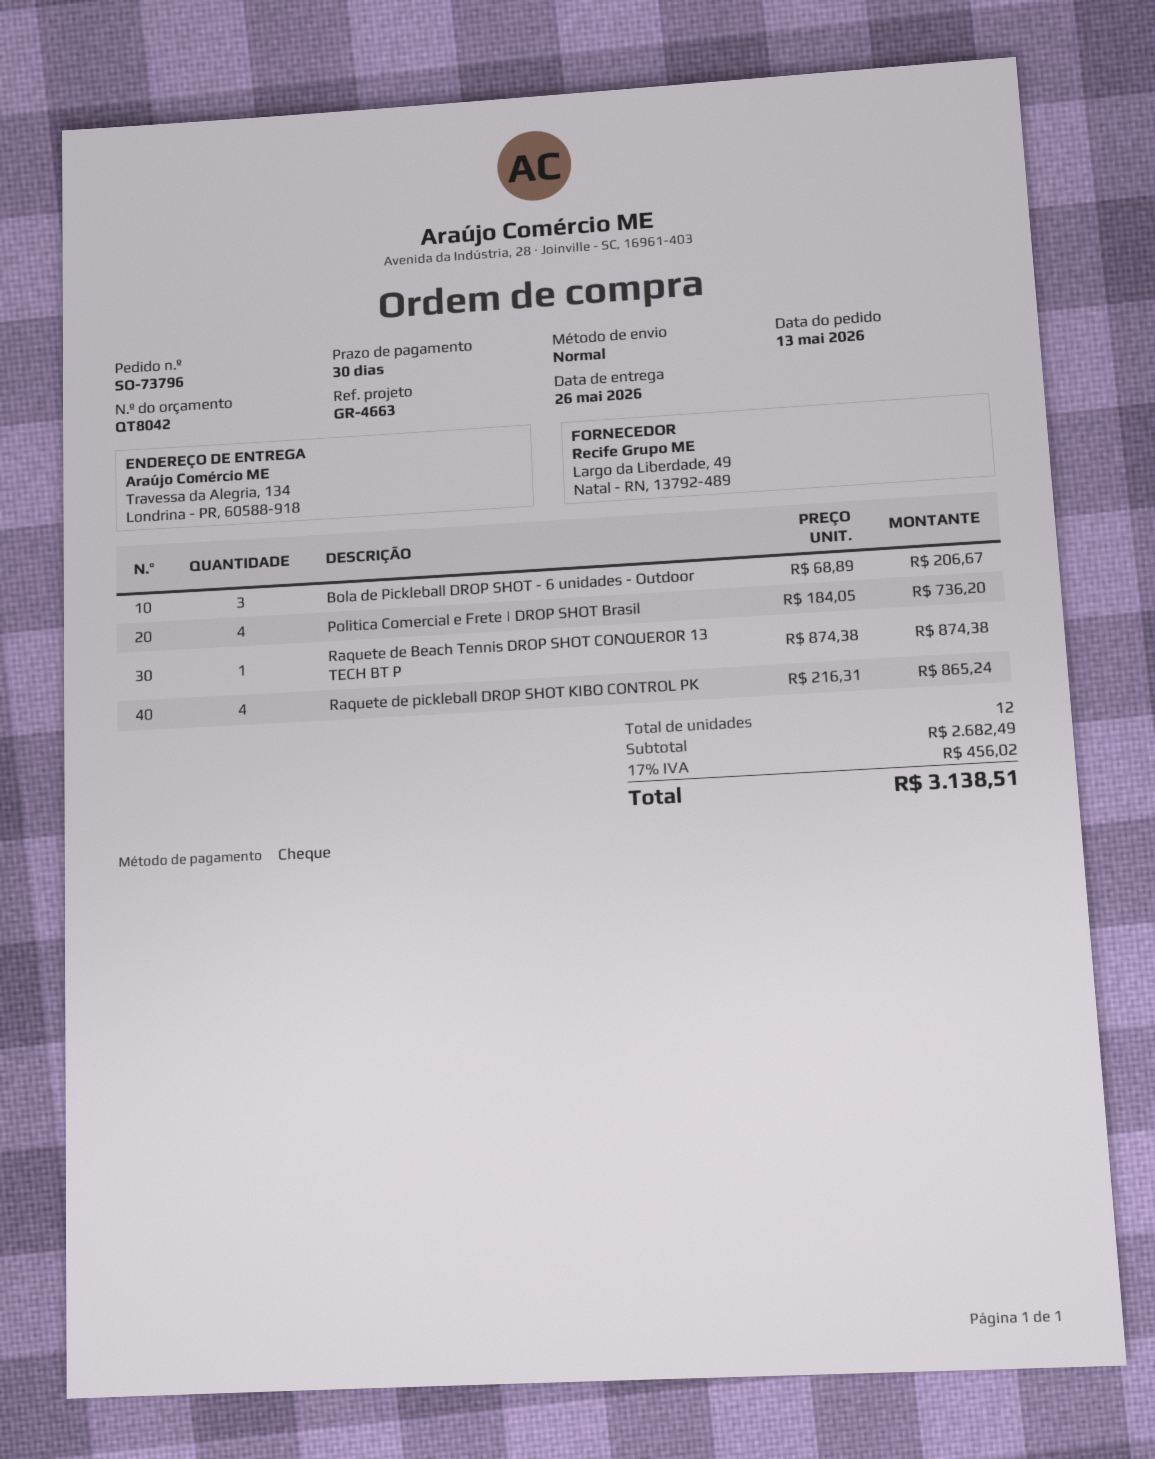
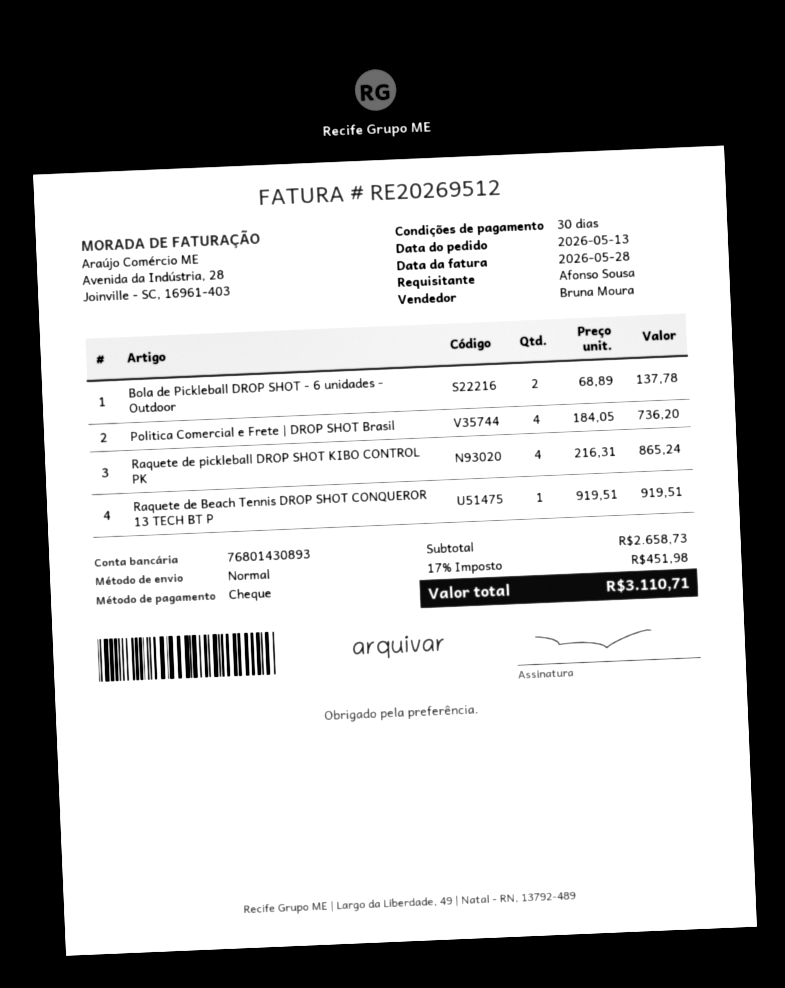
Bola de Pickleball DROP SHOT - 6 unidades - Outdoor: 3 x 68.89 = 206.67 -> 2 x 68.89 = 137.78
Raquete de Beach Tennis DROP SHOT CONQUEROR 13 TECH BT P: 1 x 874.38 = 874.38 -> 1 x 919.51 = 919.51
subtotal: 2682.49 -> 2658.73
tax: 17% = 456.02 -> 17% = 451.98
total: 3138.51 -> 3110.71

